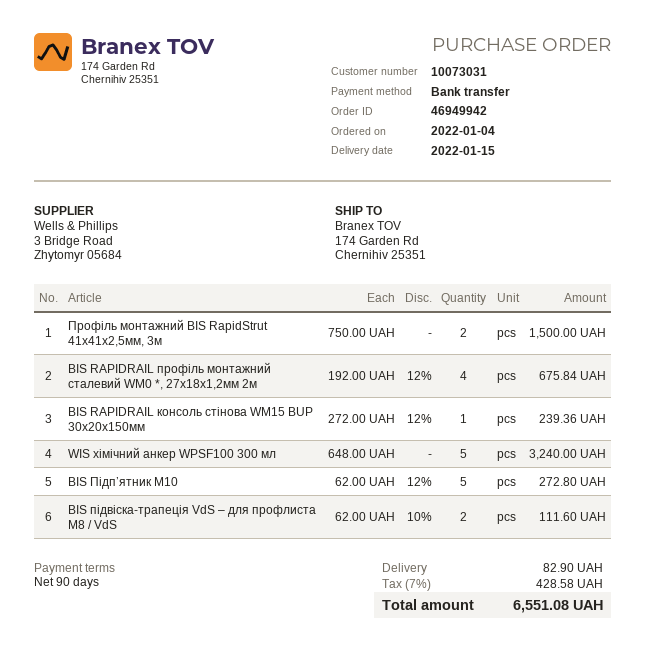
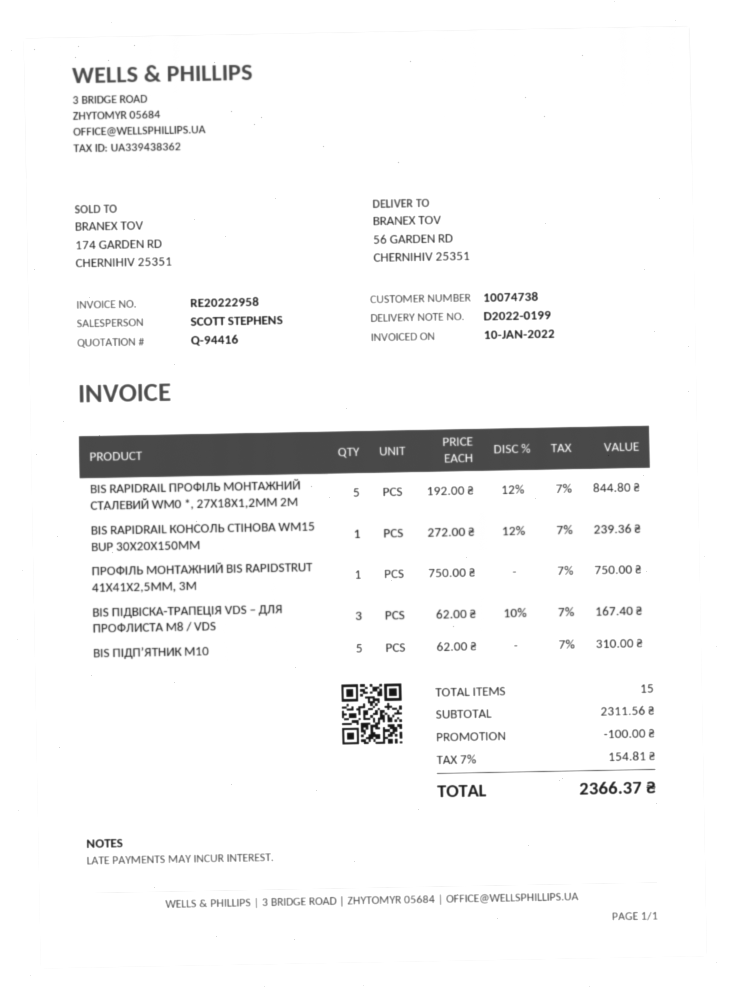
customer number: 10073031 -> 10074738
ship to: 174 Garden Rd, Chernihiv 25351 -> 56 GARDEN RD, CHERNIHIV 25351
Профіль монтажний BIS RapidStrut 41х41х2,5мм, 3м: 2 x 750.00 = 1500.00 -> 1 x 750.00 = 750.00
BIS RAPIDRAIL профіль монтажний сталевий WM0 *, 27x18x1,2мм 2м: 4 x 192.00 - 12% = 675.84 -> 5 x 192.00 - 12% = 844.80
WIS хімічний анкер WPSF100 300 мл: 5 x 648.00 = 3240.00 -> none
BIS Підп’ятник М10: 5 x 62.00 - 12% = 272.80 -> 5 x 62.00 = 310.00
BIS підвіска-трапеція VdS – для профлиста M8 / VdS: 2 x 62.00 - 10% = 111.60 -> 3 x 62.00 - 10% = 167.40
discount: none -> 100.00
shipping: 82.90 -> none
tax: 7% = 428.58 -> 7% = 154.81
total: 6551.08 -> 2366.37

